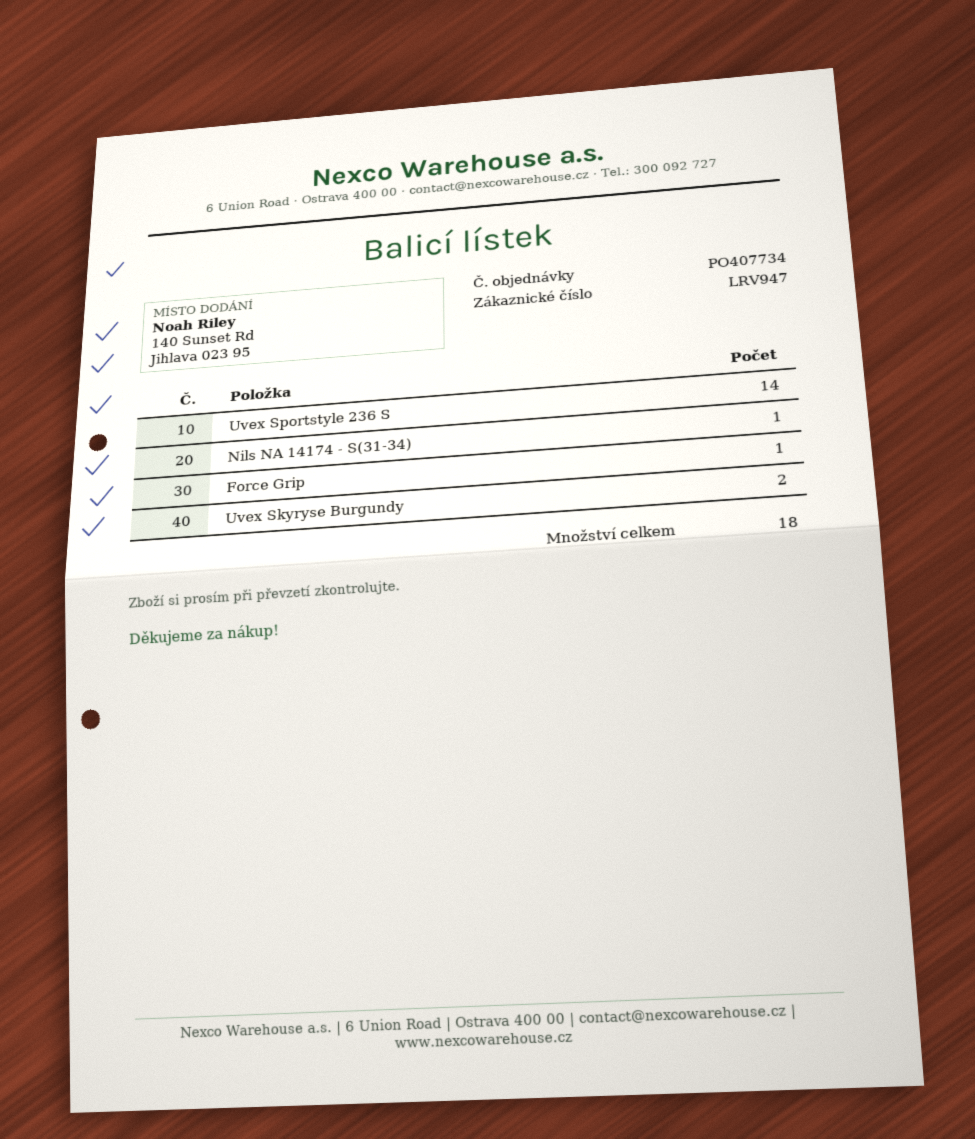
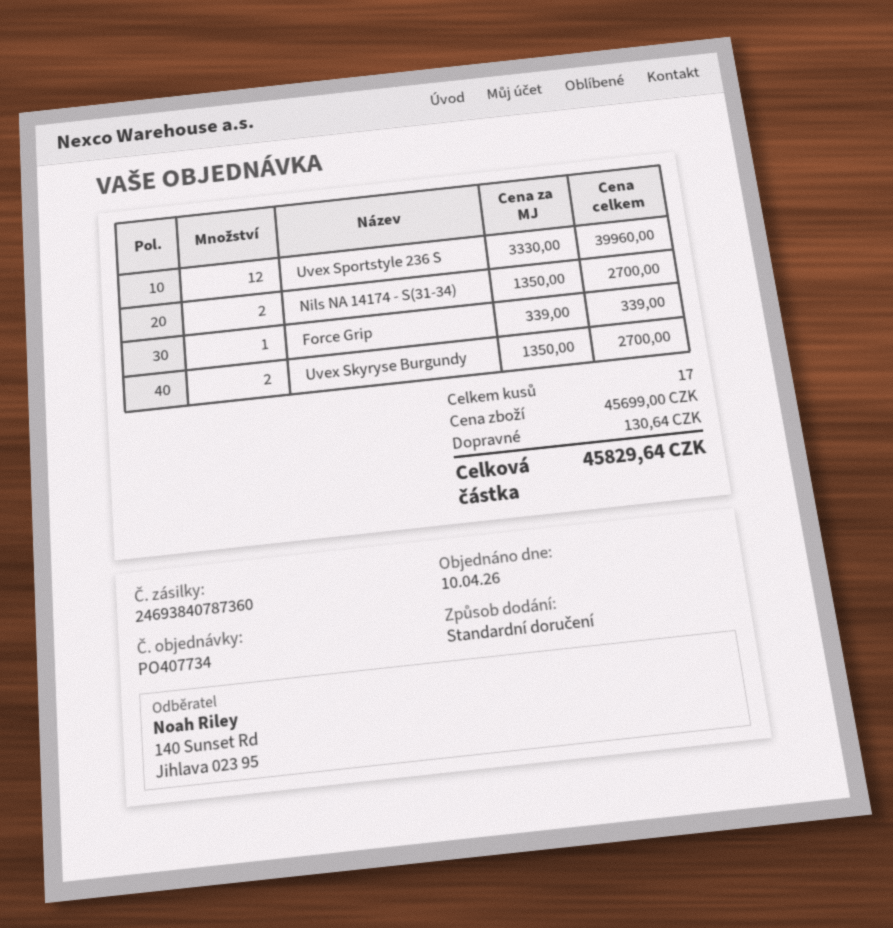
Uvex Sportstyle 236 S: 14 -> 12
Nils NA 14174 - S(31-34): 1 -> 2
total quantity: 18 -> 17

